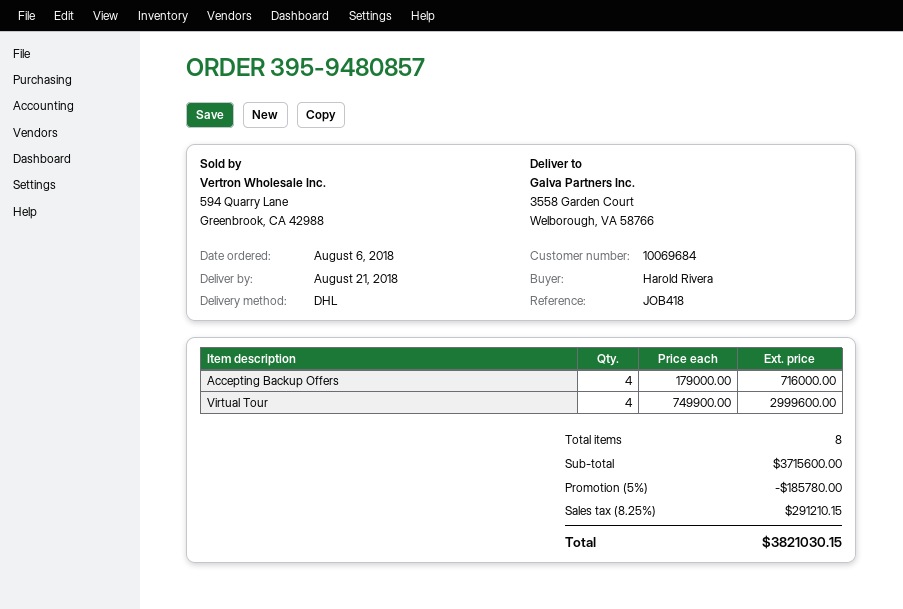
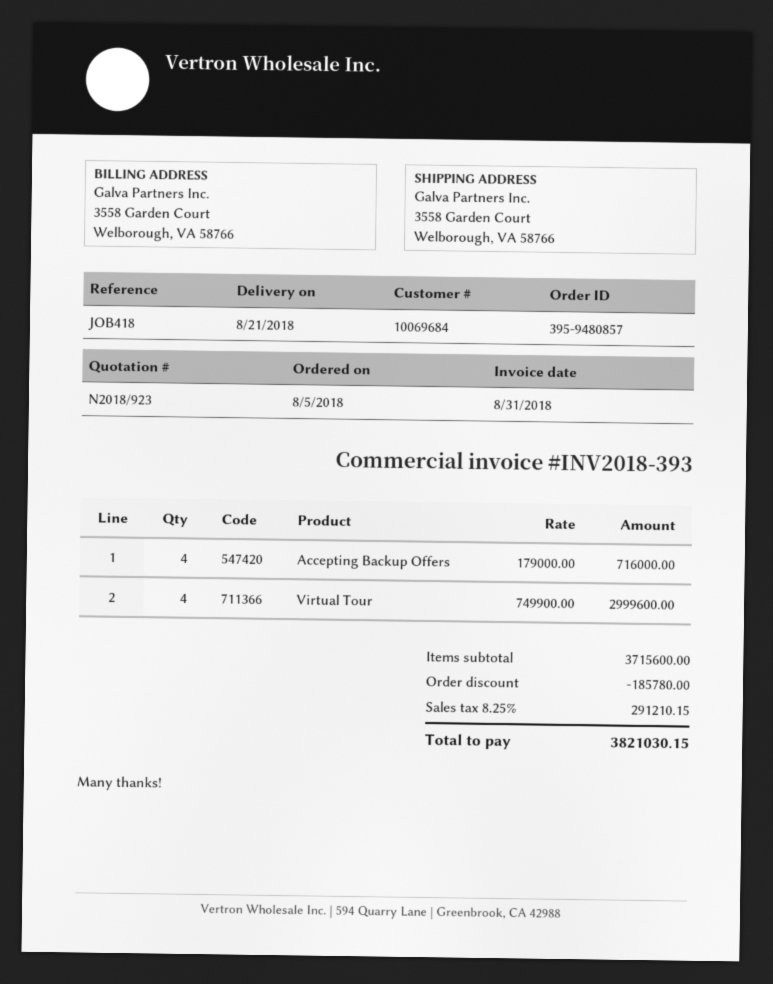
order date: 2018-08-06 -> 2018-08-05

